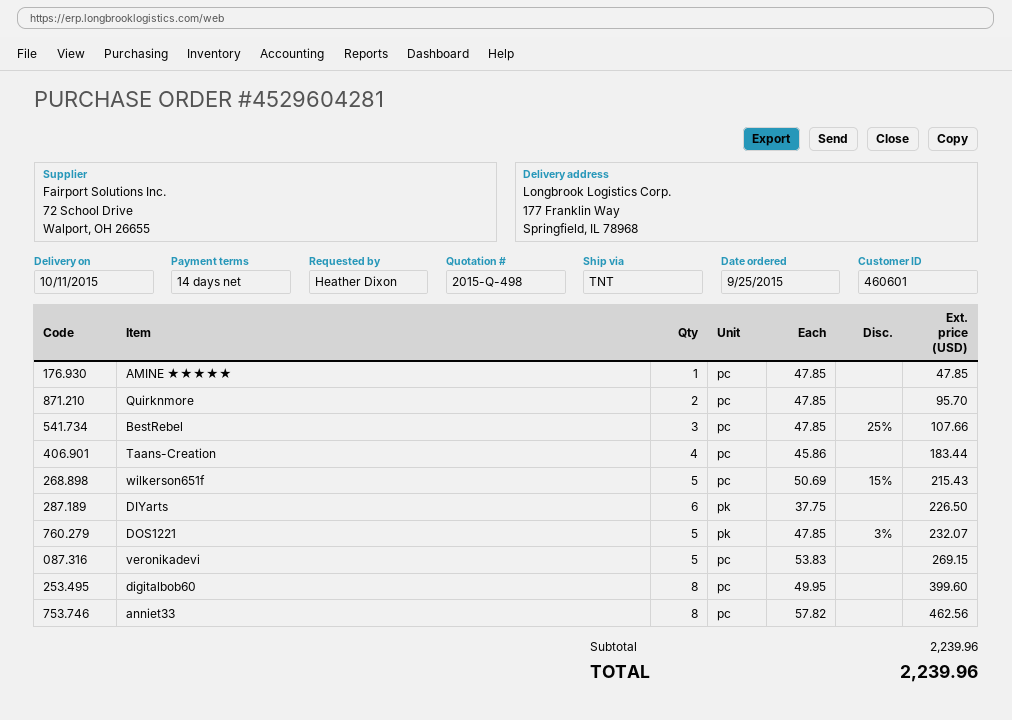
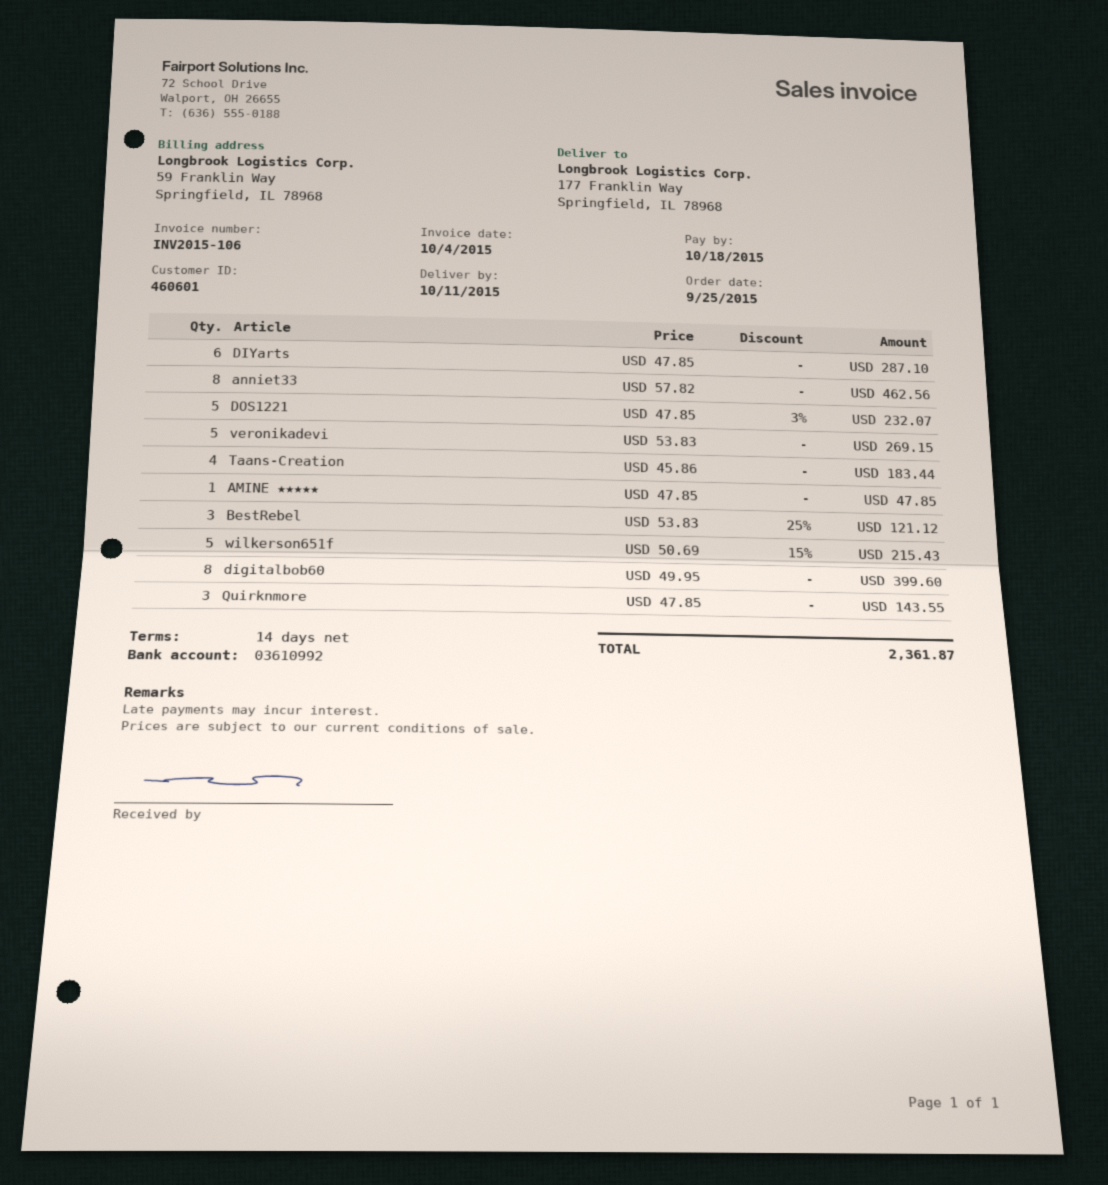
Quirknmore: 2 x 47.85 = 95.70 -> 3 x 47.85 = 143.55
BestRebel: 3 x 47.85 - 25% = 107.66 -> 3 x 53.83 - 25% = 121.12
DIYarts: 6 x 37.75 = 226.50 -> 6 x 47.85 = 287.10
total: 2239.96 -> 2361.87

